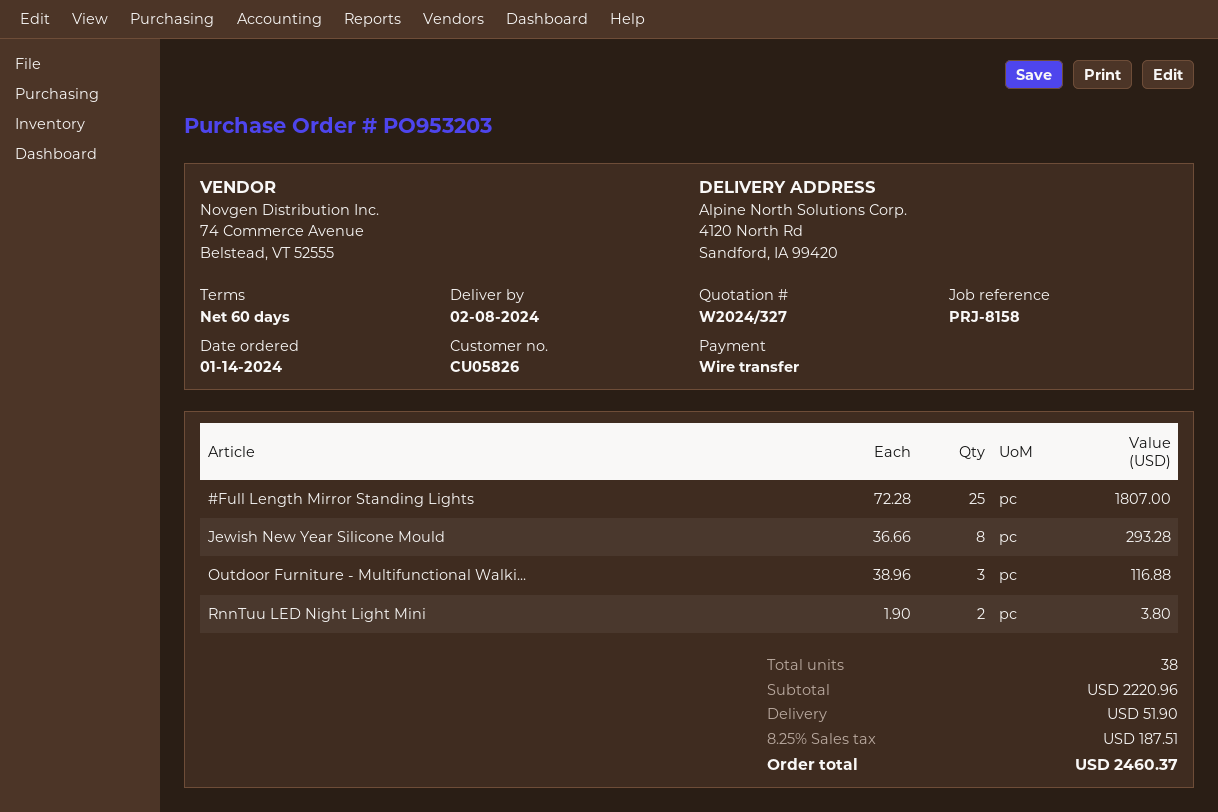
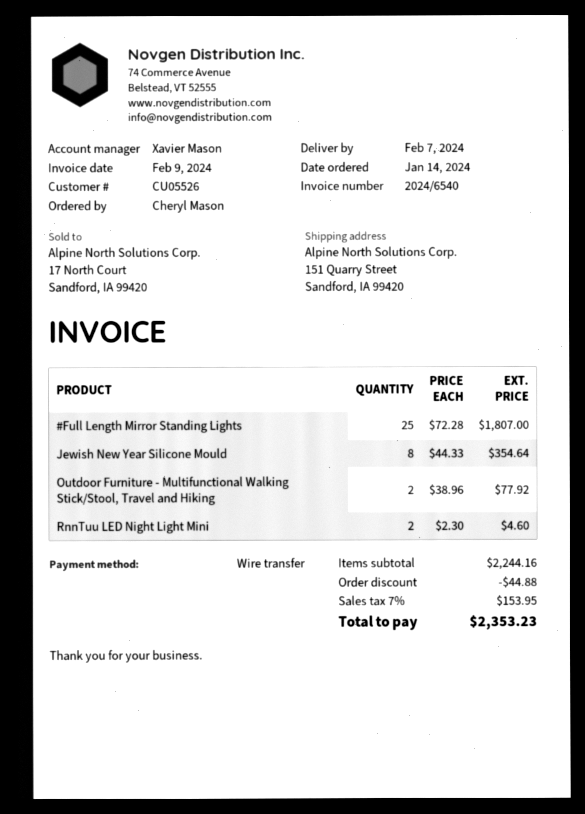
delivery date: 2024-02-08 -> 2024-02-07
customer number: CU05826 -> CU05526
ship to: 4120 North Rd, Sandford, IA 99420 -> 151 Quarry Street, Sandford, IA 99420
Jewish New Year Silicone Mould: 8 x 36.66 = 293.28 -> 8 x 44.33 = 354.64
Outdoor Furniture - Multifunctional Walki...: 3 x 38.96 = 116.88 -> 2 x 38.96 = 77.92
RnnTuu LED Night Light Mini: 2 x 1.90 = 3.80 -> 2 x 2.30 = 4.60
subtotal: 2220.96 -> 2244.16
discount: none -> 44.88
shipping: 51.90 -> none
tax: 8.25% = 187.51 -> 7% = 153.95
total: 2460.37 -> 2353.23

